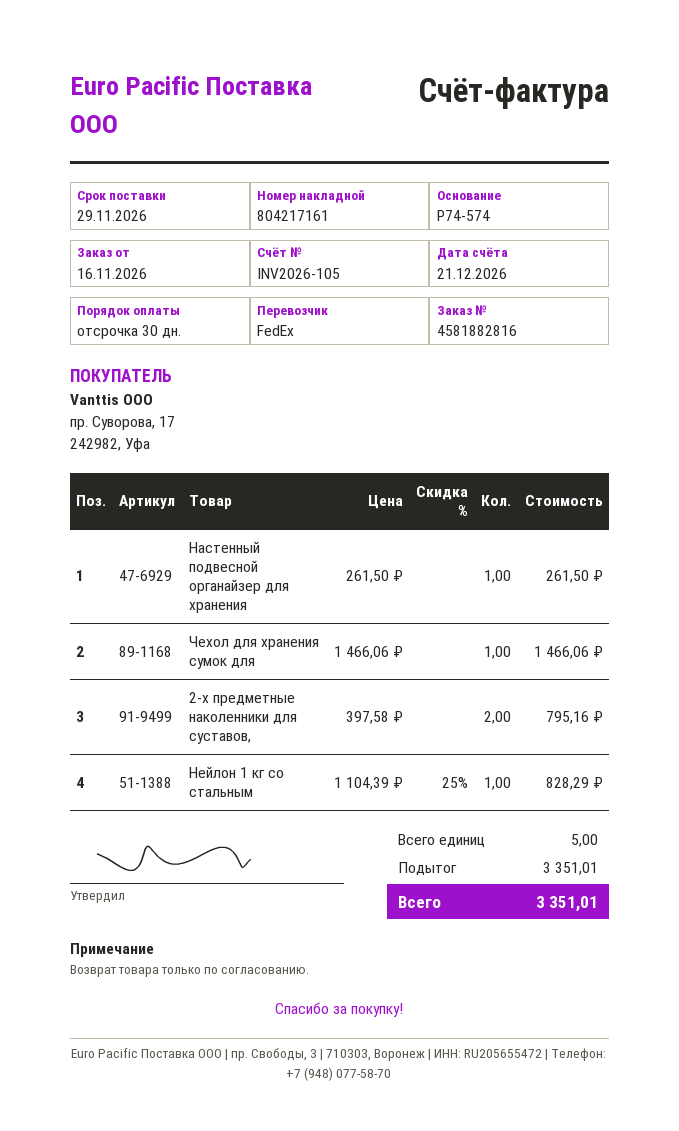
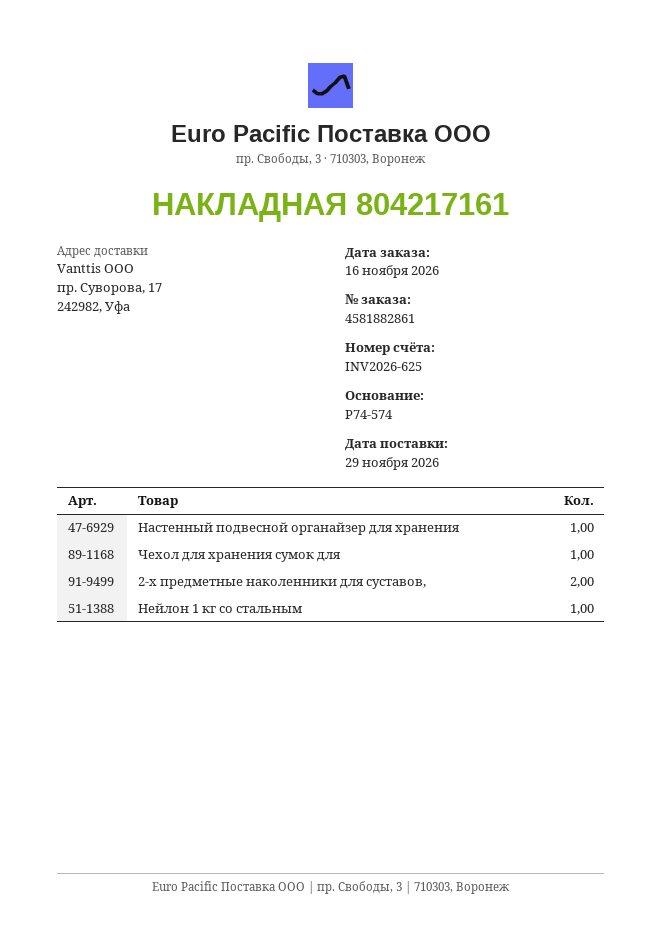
order number: 4581882816 -> 4581882861
invoice number: INV2026-105 -> INV2026-625

